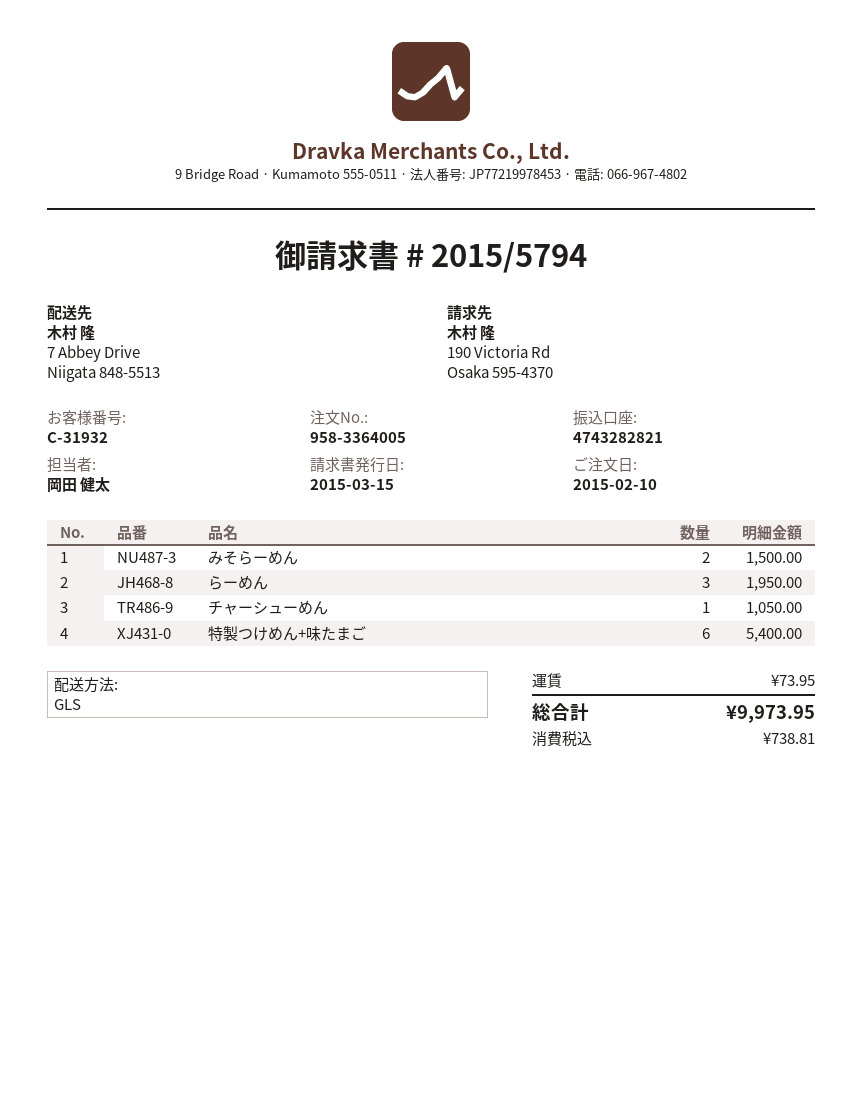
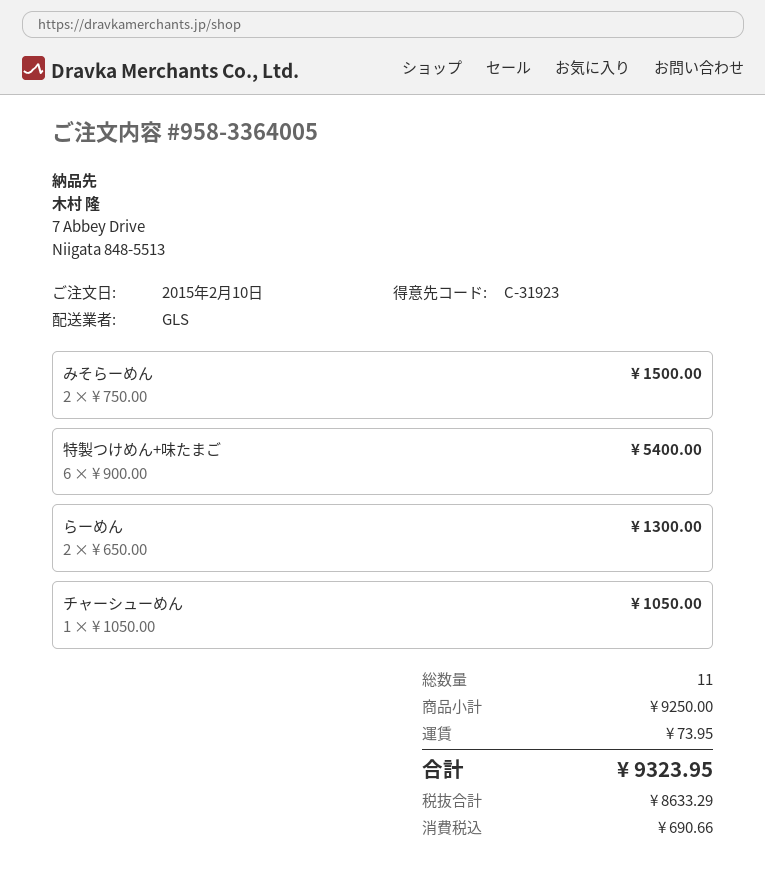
customer number: C-31932 -> C-31923
らーめん: 3 for 1950.00 -> 2 for 1300.00
tax: 738.81 -> 690.66
total: 9973.95 -> 9323.95

